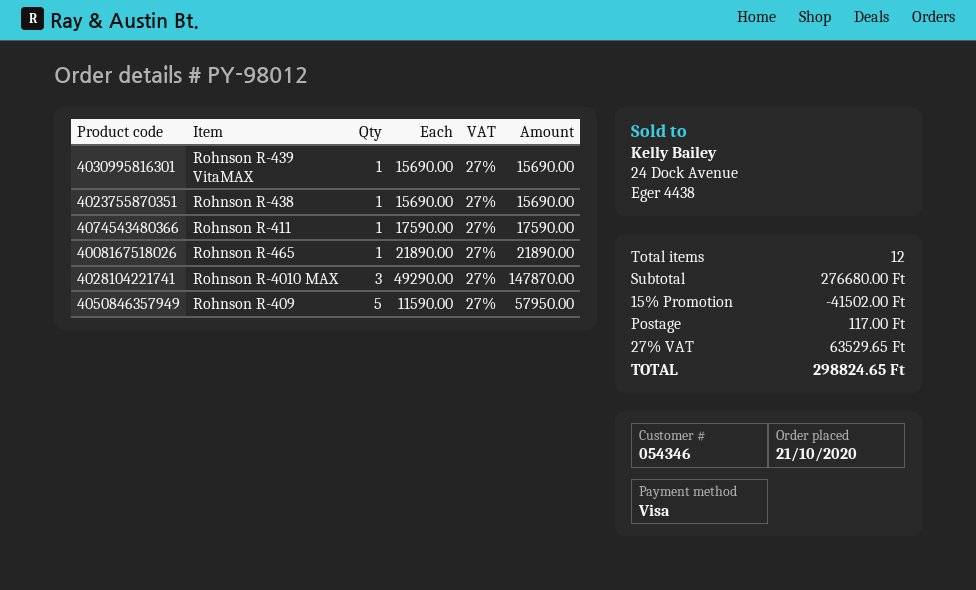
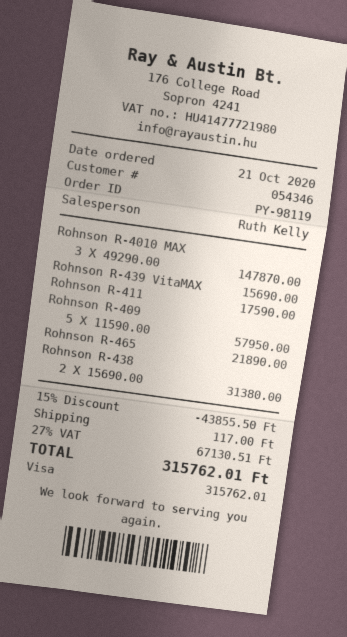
order number: PY-98012 -> PY-98119
Rohnson R-438: 1 x 15690.00 = 15690.00 -> 2 x 15690.00 = 31380.00
discount: 15% = 41502.00 -> 15% = 43855.50
tax: 27% = 63529.65 -> 27% = 67130.51
total: 298824.65 -> 315762.01

